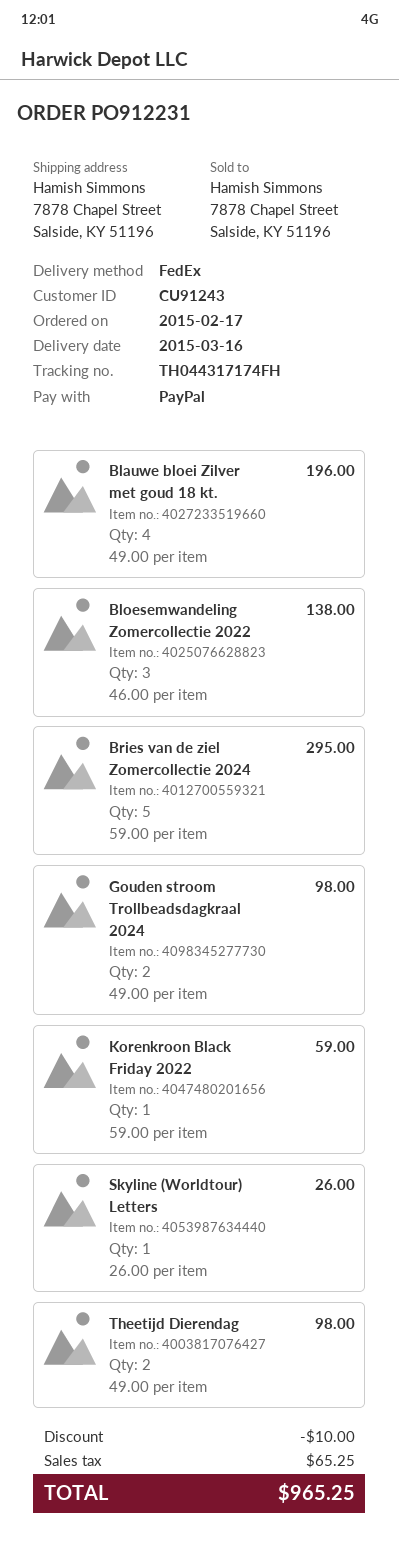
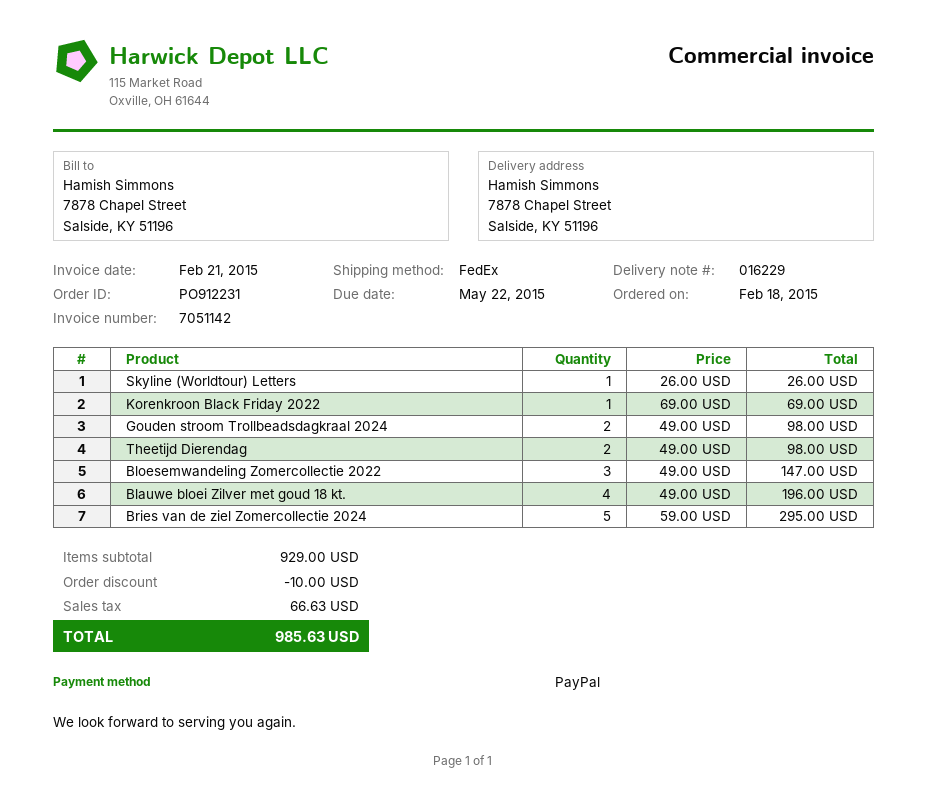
order date: 2015-02-17 -> 2015-02-18
Bloesemwandeling Zomercollectie 2022: 3 x 46.00 = 138.00 -> 3 x 49.00 = 147.00
Korenkroon Black Friday 2022: 1 x 59.00 = 59.00 -> 1 x 69.00 = 69.00
tax: 65.25 -> 66.63
total: 965.25 -> 985.63

